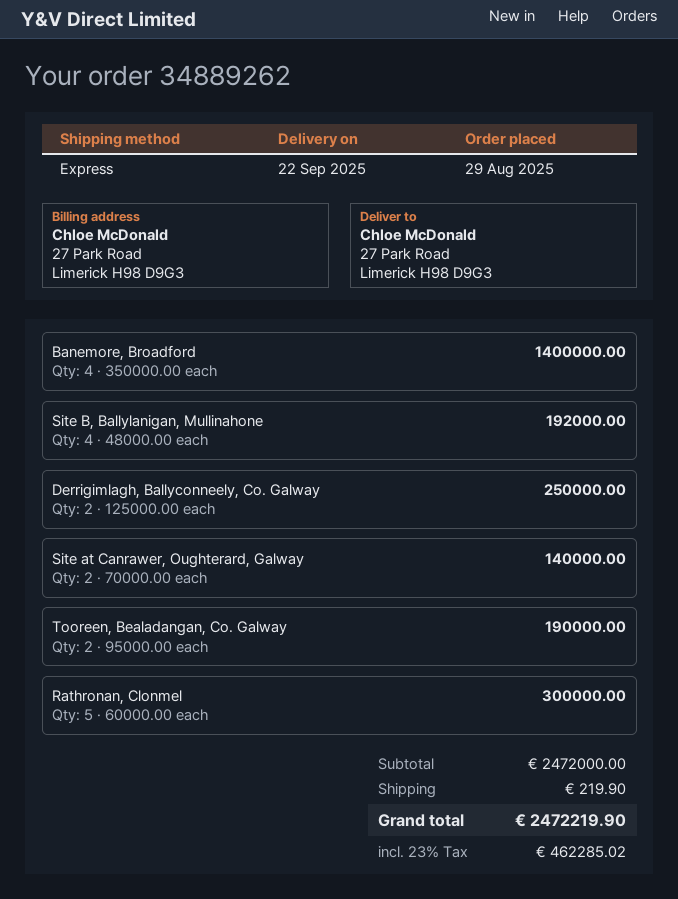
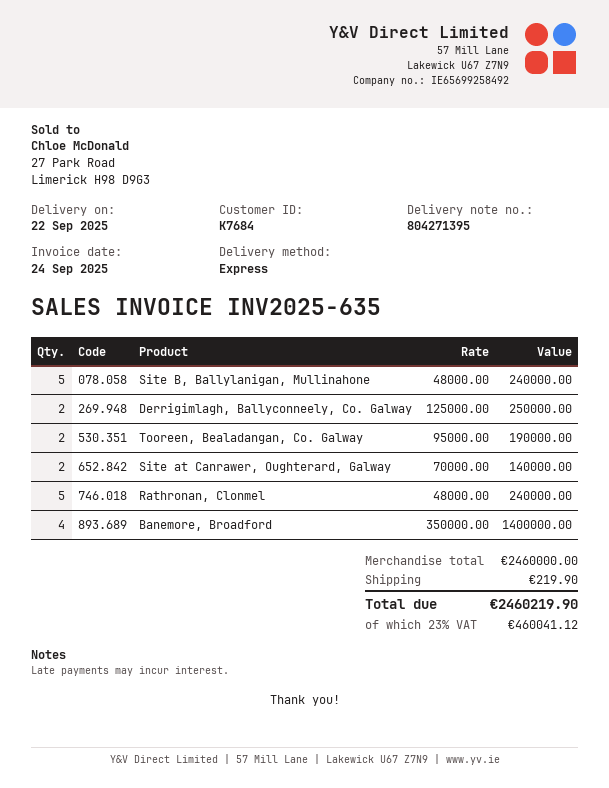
Site B, Ballylanigan, Mullinahone: 4 x 48000.00 = 192000.00 -> 5 x 48000.00 = 240000.00
Rathronan, Clonmel: 5 x 60000.00 = 300000.00 -> 5 x 48000.00 = 240000.00
subtotal: 2472000.00 -> 2460000.00
tax: 23% = 462285.02 -> 23% = 460041.12
total: 2472219.90 -> 2460219.90

